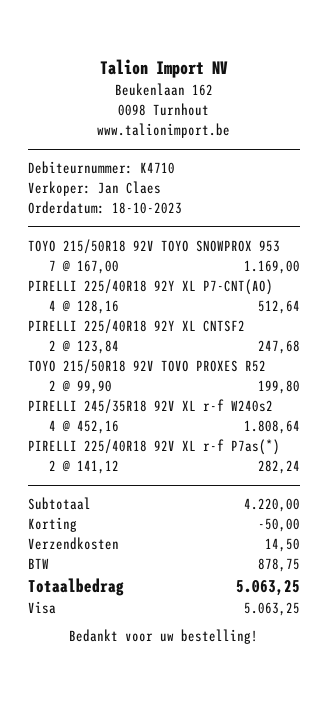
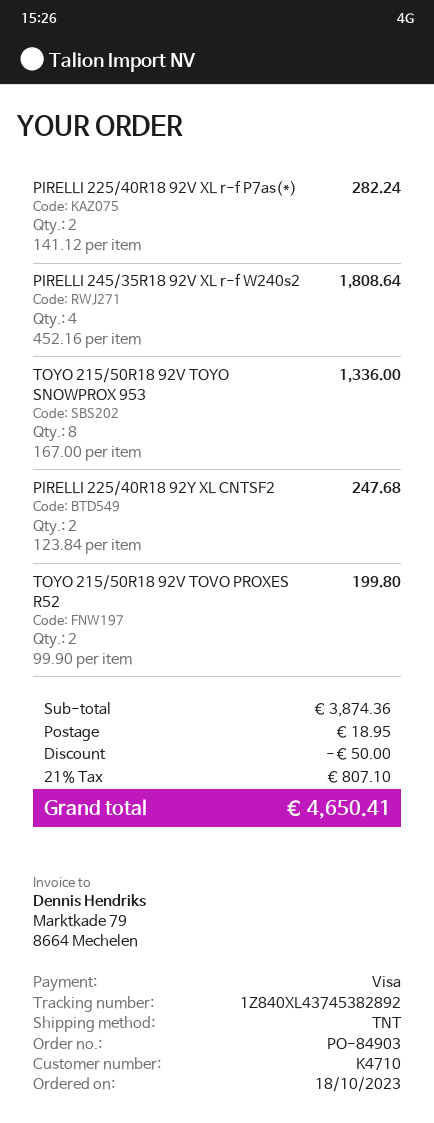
TOYO 215/50R18 92V TOYO SNOWPROX 953: 7 x 167.00 = 1169.00 -> 8 x 167.00 = 1336.00
PIRELLI 225/40R18 92Y XL P7-CNT(AO): 4 x 128.16 = 512.64 -> none
subtotal: 4220.00 -> 3874.36
shipping: 14.50 -> 18.95
tax: 878.75 -> 807.10
total: 5063.25 -> 4650.41

